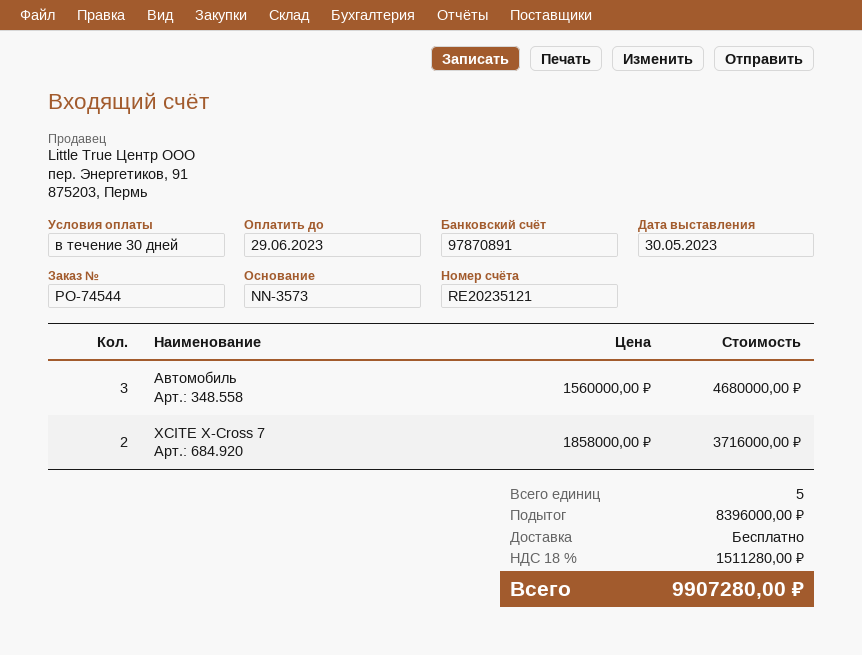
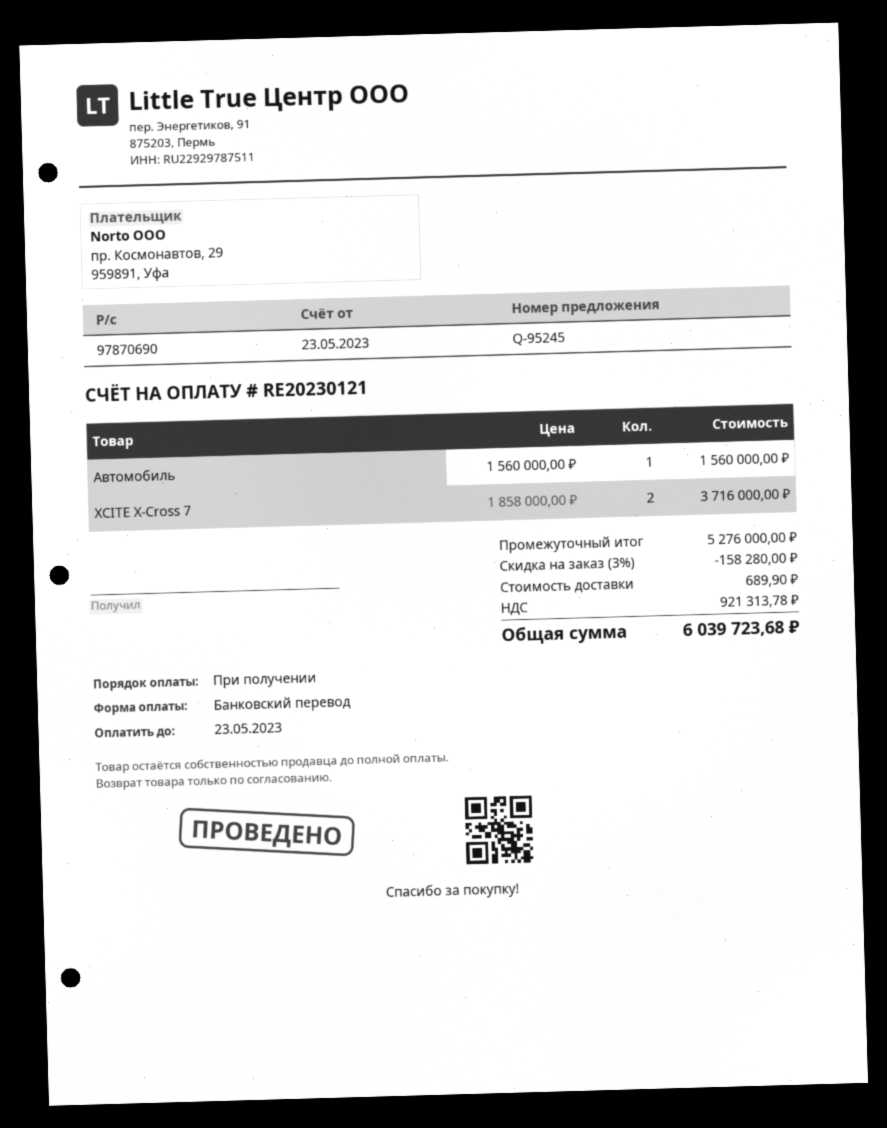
invoice number: RE20235121 -> RE20230121
invoice date: 2023-05-30 -> 2023-05-23
payment terms: 30 days -> on receipt
due date: 2023-06-29 -> 2023-05-23
bank account: 97870891 -> 97870690
Автомобиль: 3 x 1560000.00 = 4680000.00 -> 1 x 1560000.00 = 1560000.00
subtotal: 8396000.00 -> 5276000.00
discount: none -> 3% = 158280.00
shipping: 0.00 -> 689.90
tax: 1511280.00 -> 921313.78
total: 9907280.00 -> 6039723.68

